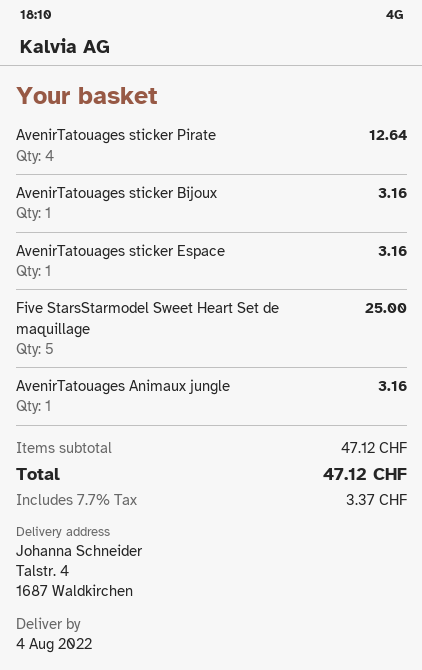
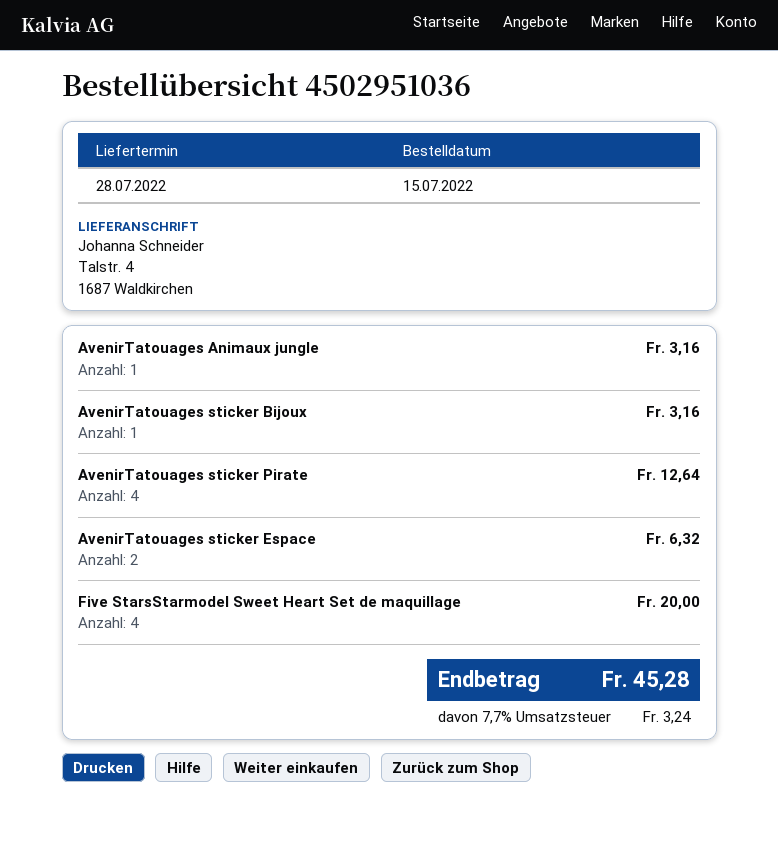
delivery date: 2022-08-04 -> 2022-07-28
AvenirTatouages sticker Espace: 1 for 3.16 -> 2 for 6.32
Five StarsStarmodel Sweet Heart Set de maquillage: 5 for 25.00 -> 4 for 20.00
tax: 7.7% = 3.37 -> 7.7% = 3.24
total: 47.12 -> 45.28

